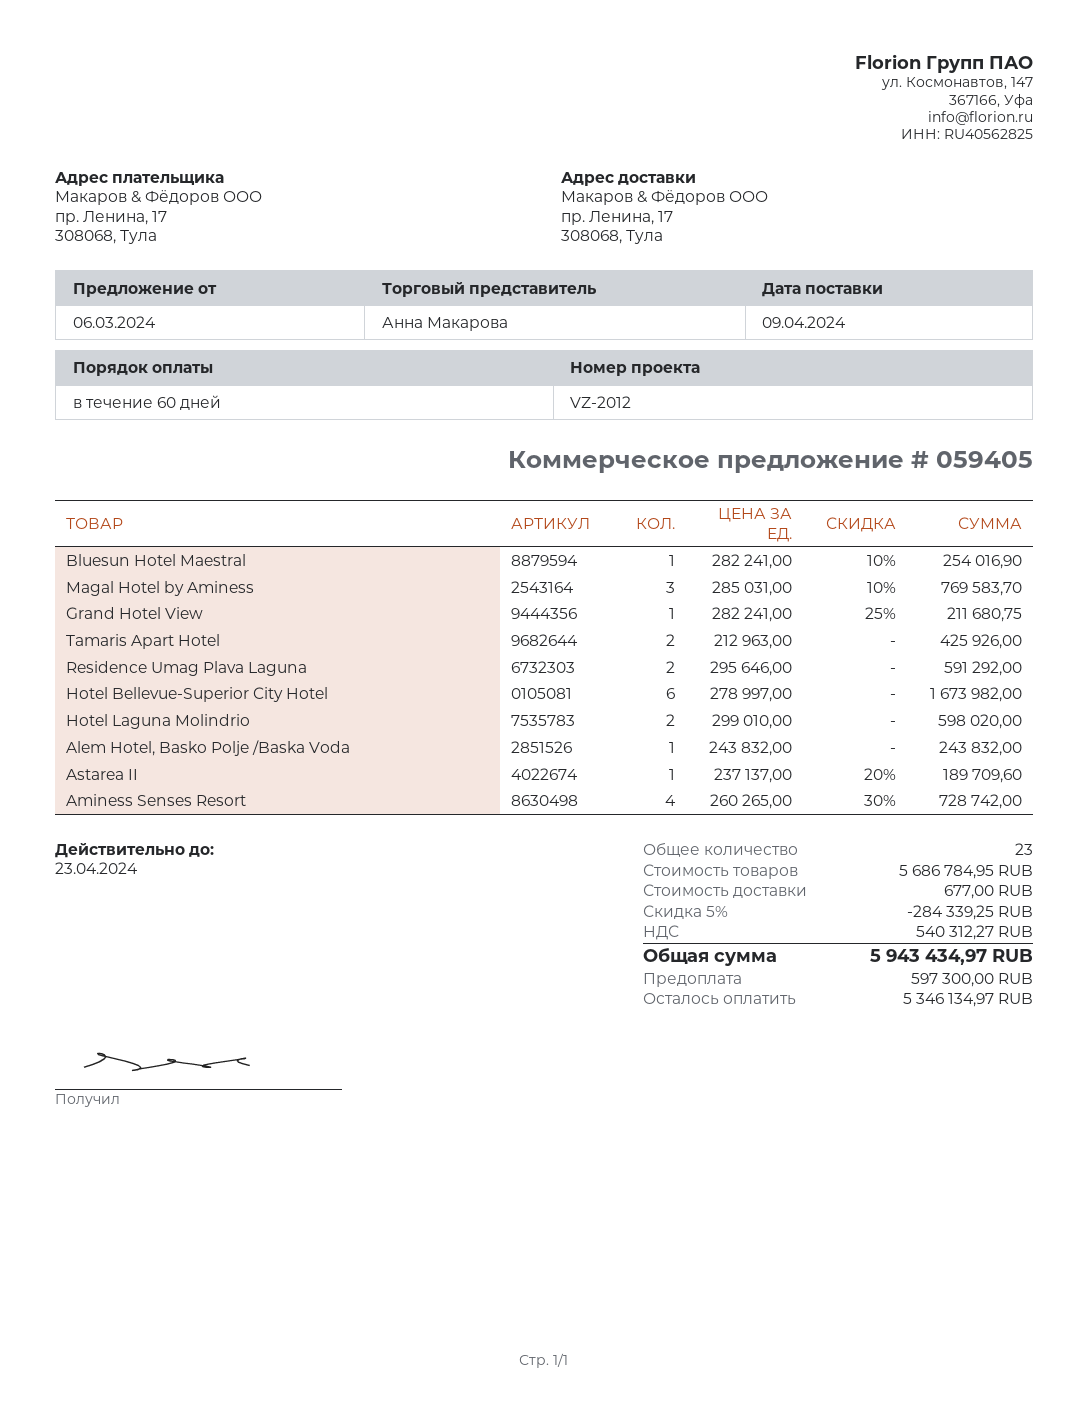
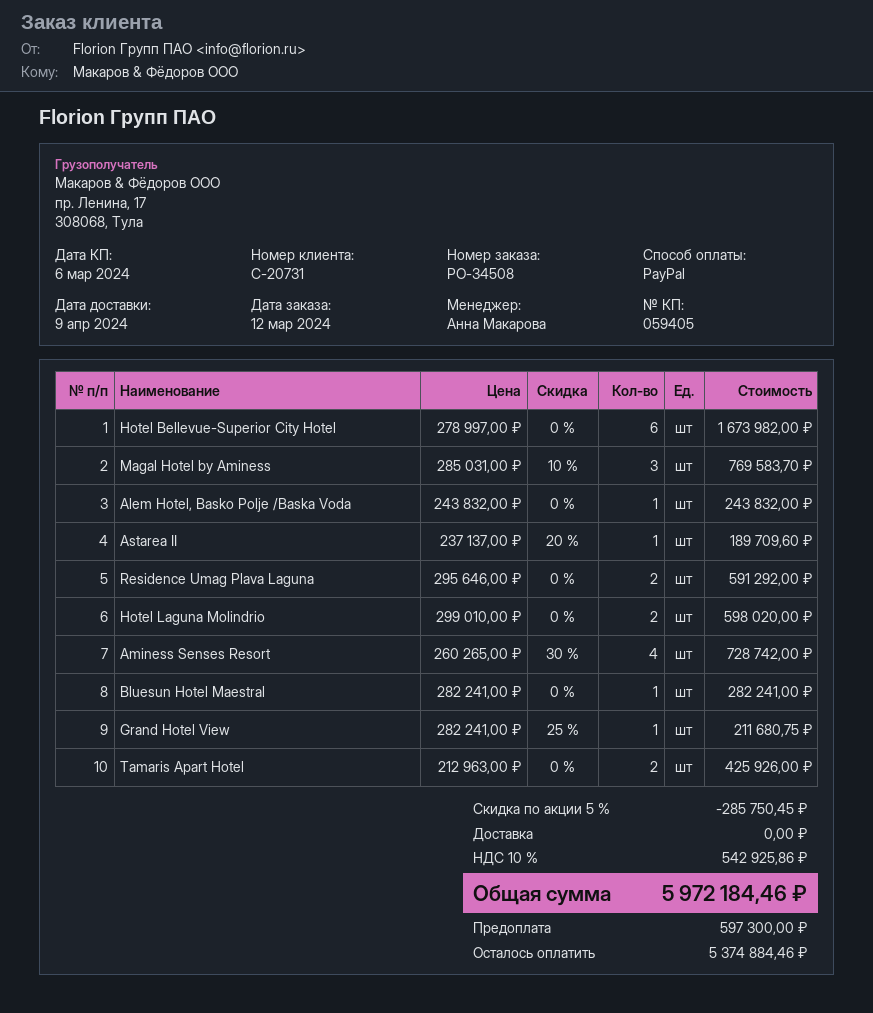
Bluesun Hotel Maestral: 1 x 282241.00 - 10% = 254016.90 -> 1 x 282241.00 = 282241.00
discount: 5% = 284339.25 -> 5% = 285750.45
shipping: 677.00 -> 0.00
tax: 540312.27 -> 542925.86
total: 5943434.97 -> 5972184.46
balance: 5346134.97 -> 5374884.46

